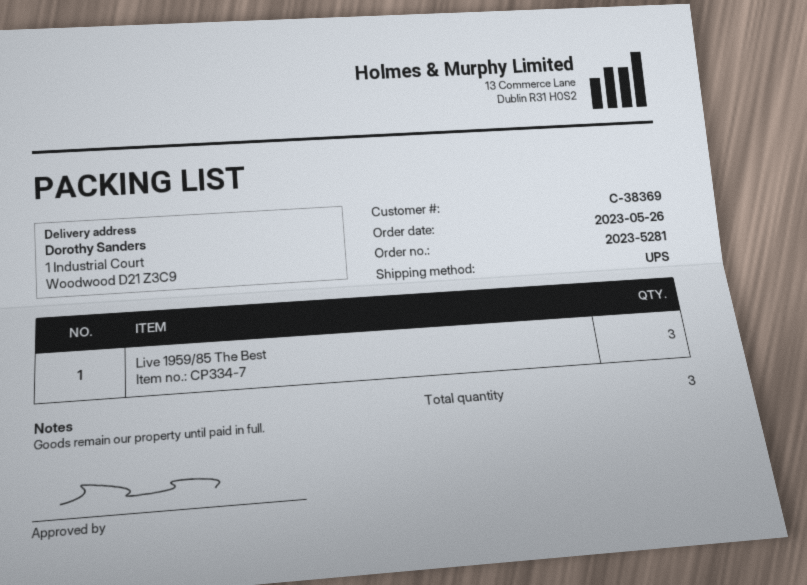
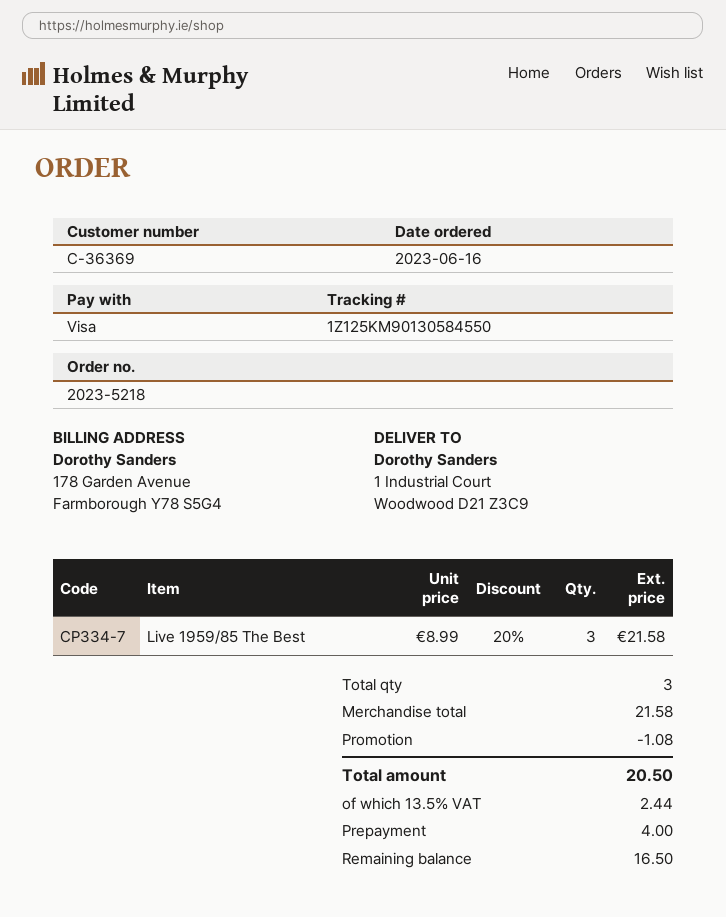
order number: 2023-5281 -> 2023-5218
order date: 2023-05-26 -> 2023-06-16
customer number: C-38369 -> C-36369

